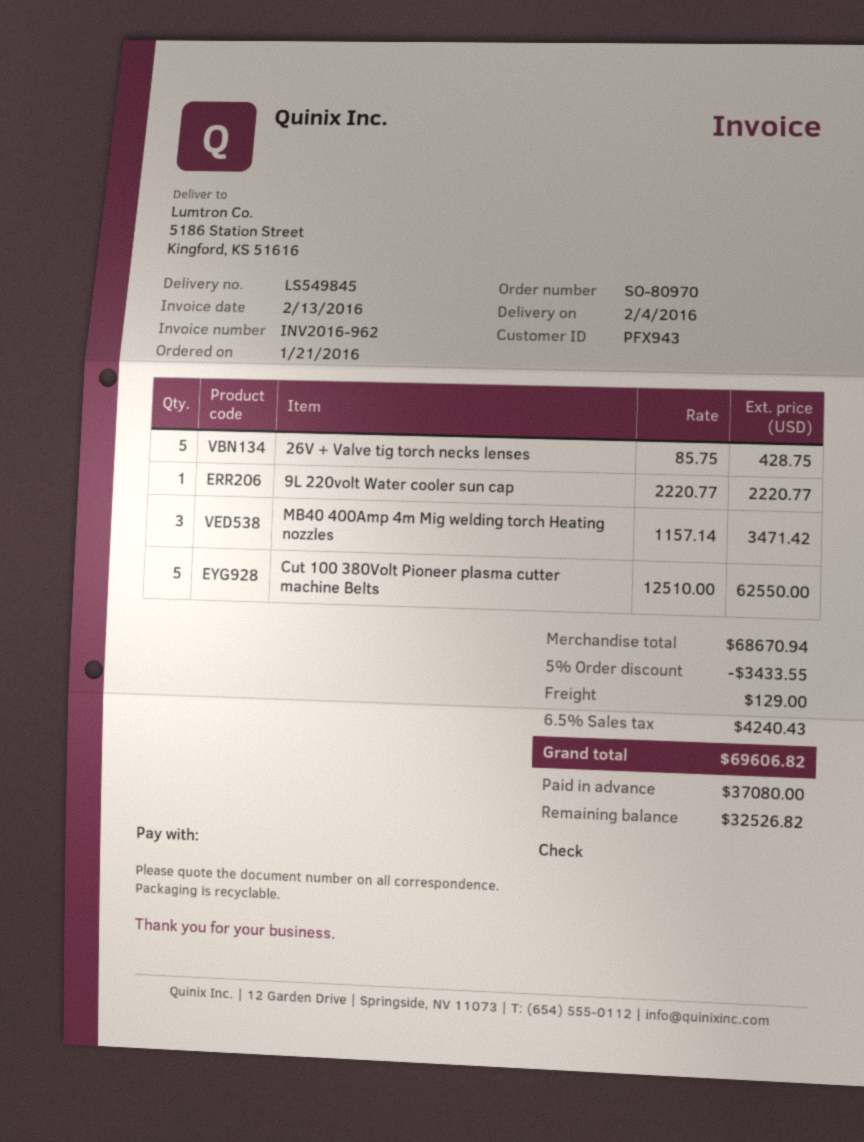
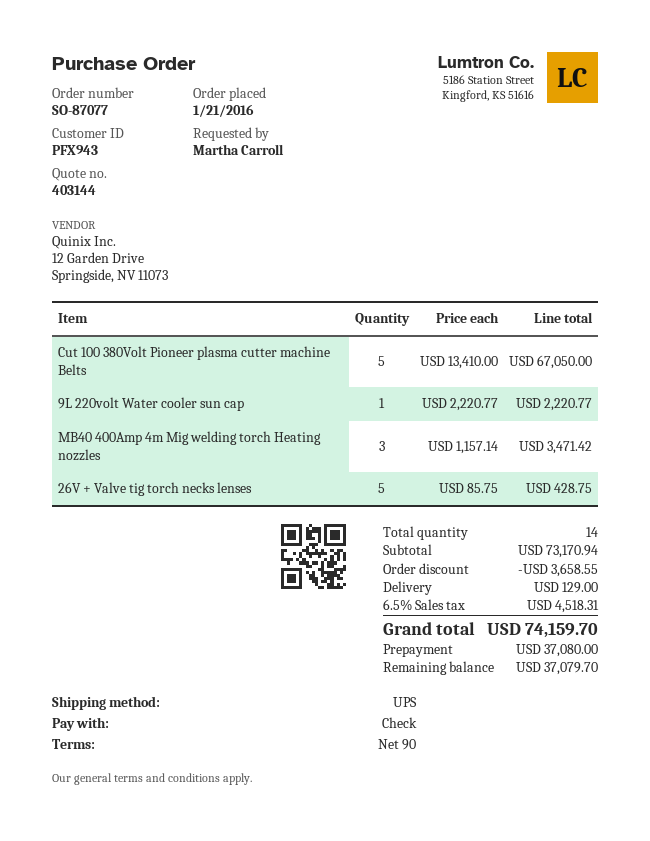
order number: SO-80970 -> SO-87077
Cut 100 380Volt Pioneer plasma cutter machine Belts: 5 x 12510.00 = 62550.00 -> 5 x 13410.00 = 67050.00
subtotal: 68670.94 -> 73170.94
discount: 3433.55 -> 3658.55
tax: 6.5% = 4240.43 -> 6.5% = 4518.31
total: 69606.82 -> 74159.70
balance: 32526.82 -> 37079.70

